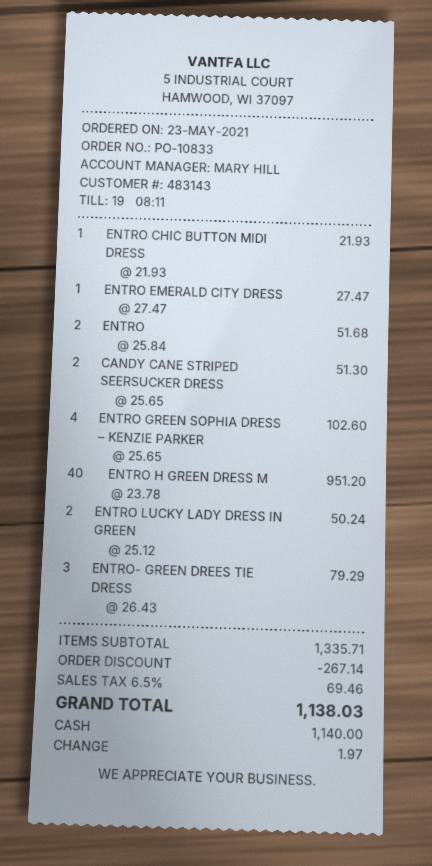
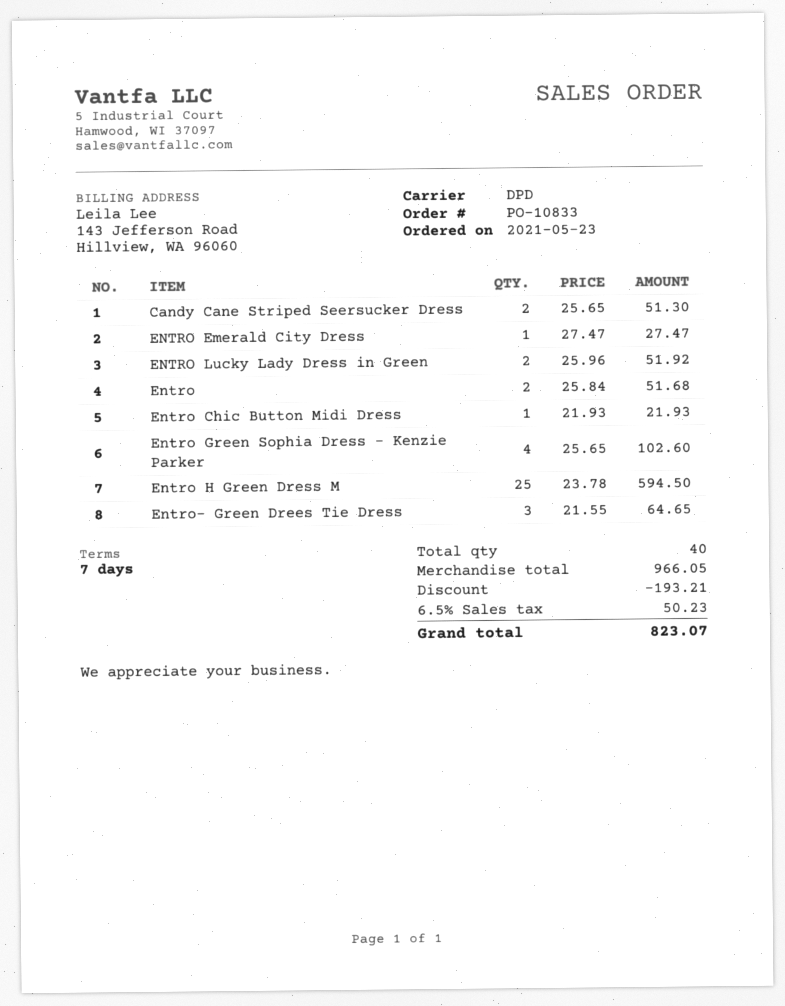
ENTRO H GREEN DRESS M: 40 x 23.78 = 951.20 -> 25 x 23.78 = 594.50
ENTRO LUCKY LADY DRESS IN GREEN: 2 x 25.12 = 50.24 -> 2 x 25.96 = 51.92
ENTRO- GREEN DREES TIE DRESS: 3 x 26.43 = 79.29 -> 3 x 21.55 = 64.65
subtotal: 1335.71 -> 966.05
discount: 267.14 -> 193.21
tax: 6.5% = 69.46 -> 6.5% = 50.23
total: 1138.03 -> 823.07

